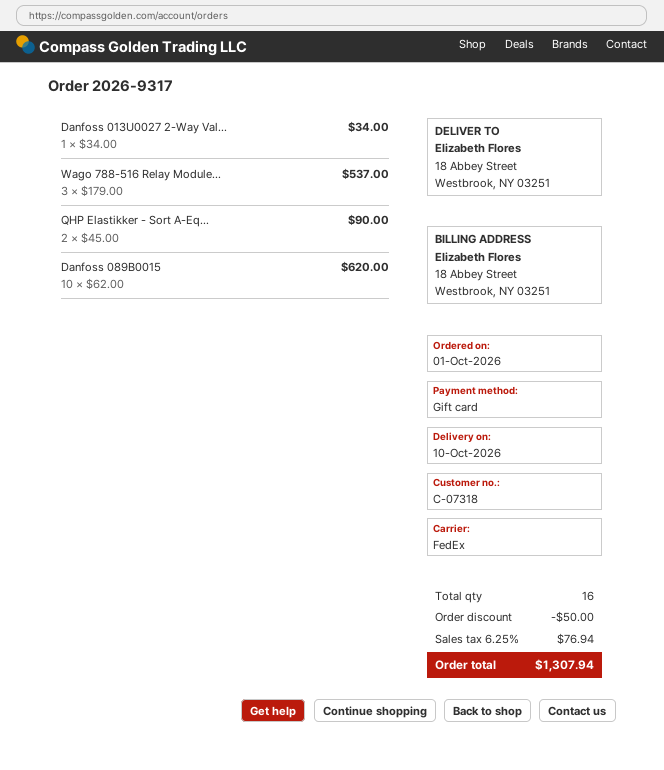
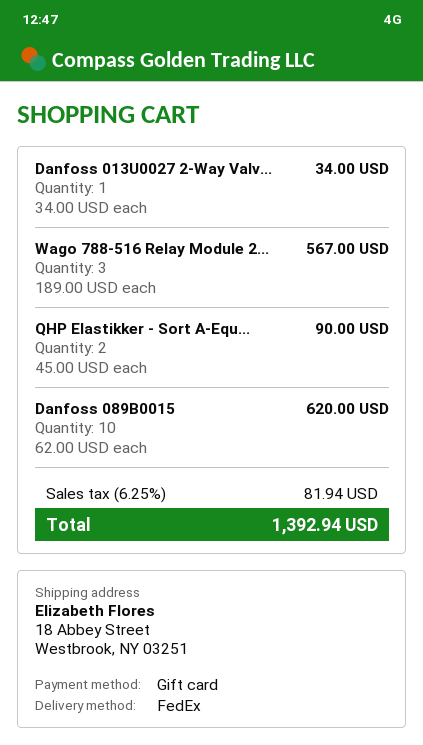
Wago 788-516 Relay Module...: 3 x 179.00 = 537.00 -> 3 x 189.00 = 567.00
discount: 50.00 -> none
tax: 6.25% = 76.94 -> 6.25% = 81.94
total: 1307.94 -> 1392.94

